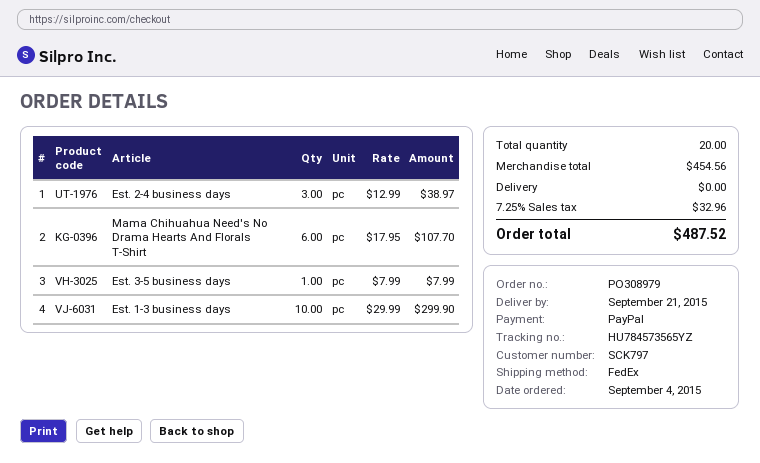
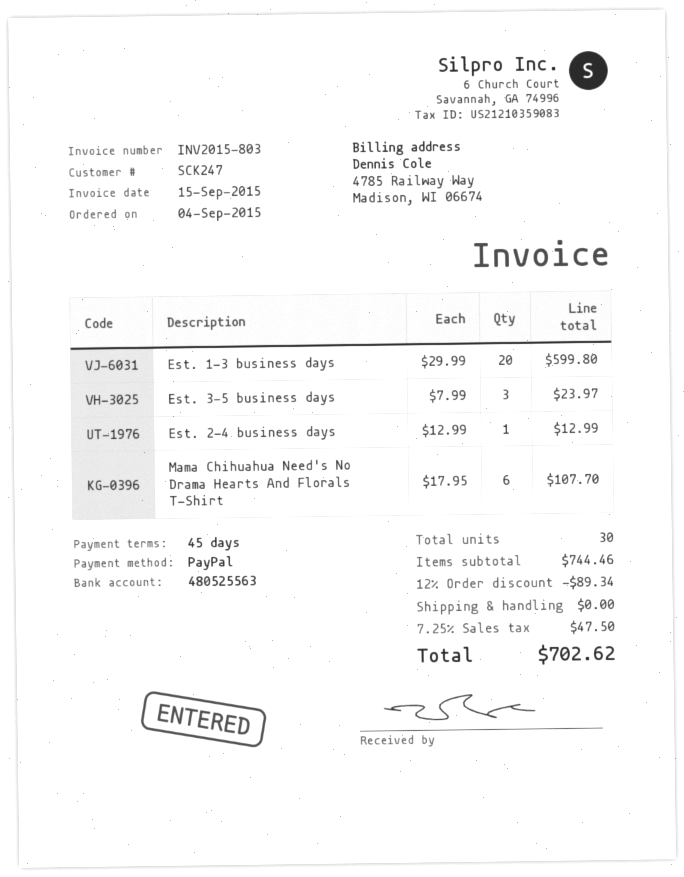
customer number: SCK797 -> SCK247
Est. 2-4 business days: 3 x 12.99 = 38.97 -> 1 x 12.99 = 12.99
Est. 3-5 business days: 1 x 7.99 = 7.99 -> 3 x 7.99 = 23.97
Est. 1-3 business days: 10 x 29.99 = 299.90 -> 20 x 29.99 = 599.80
total quantity: 20 -> 30
subtotal: 454.56 -> 744.46
discount: none -> 12% = 89.34
tax: 7.25% = 32.96 -> 7.25% = 47.50
total: 487.52 -> 702.62

